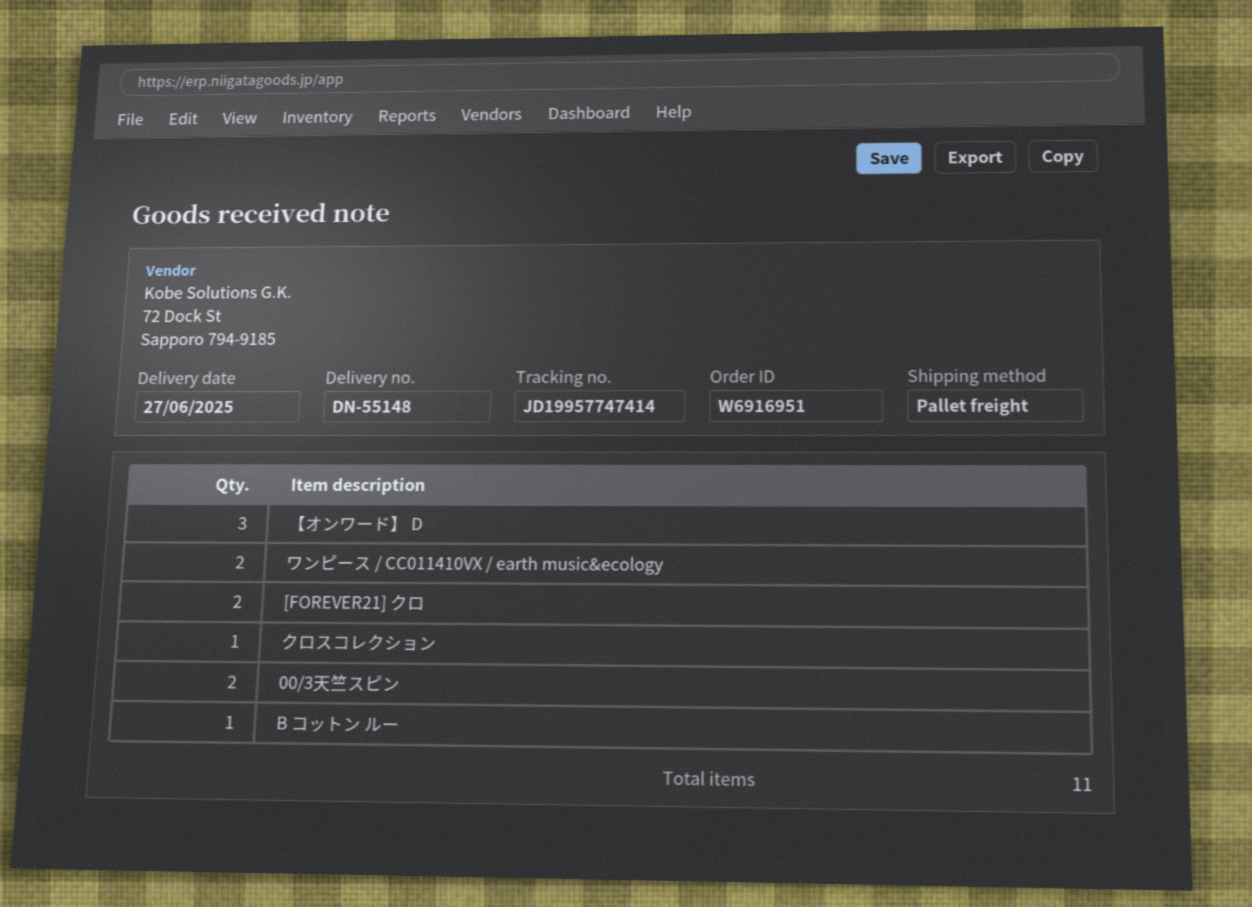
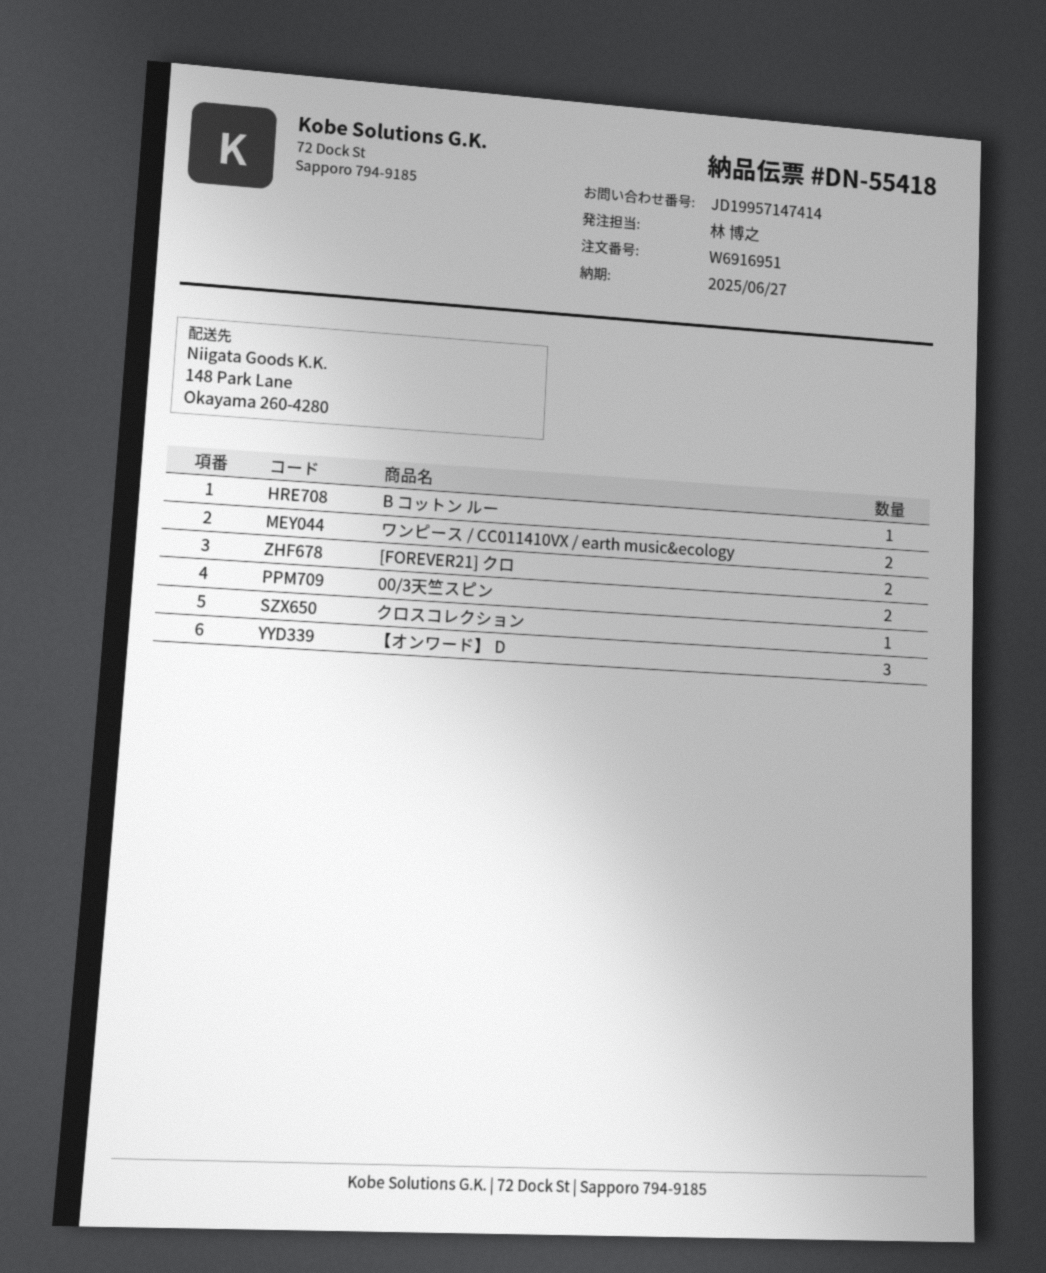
delivery note number: DN-55148 -> DN-55418
tracking number: JD19957747414 -> JD19957147414

